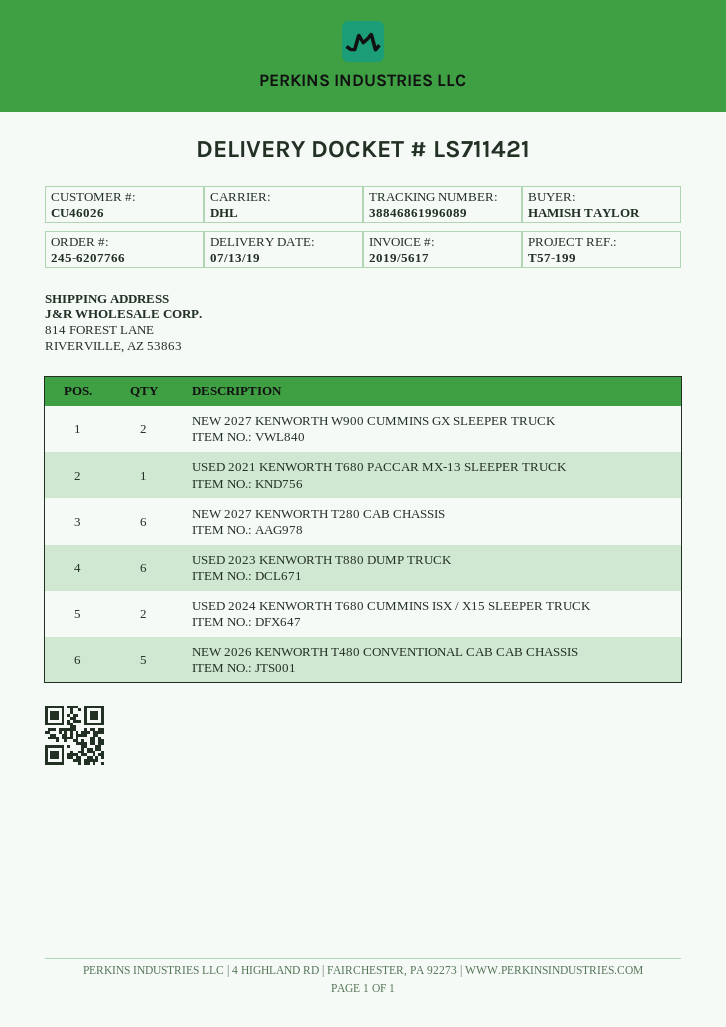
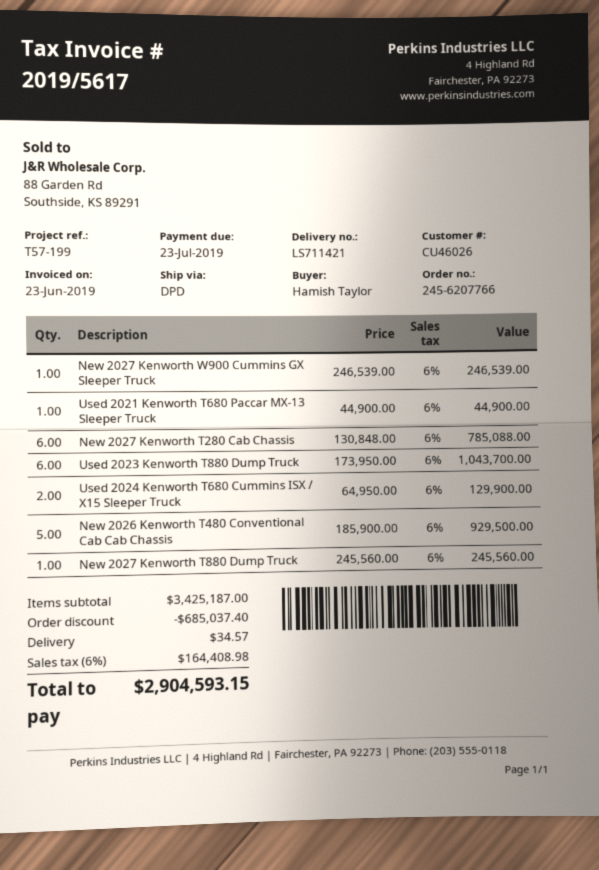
shipping method: DHL -> DPD
NEW 2027 KENWORTH W900 CUMMINS GX SLEEPER TRUCK: 2 -> 1
New 2027 Kenworth T880 Dump Truck: none -> 1

